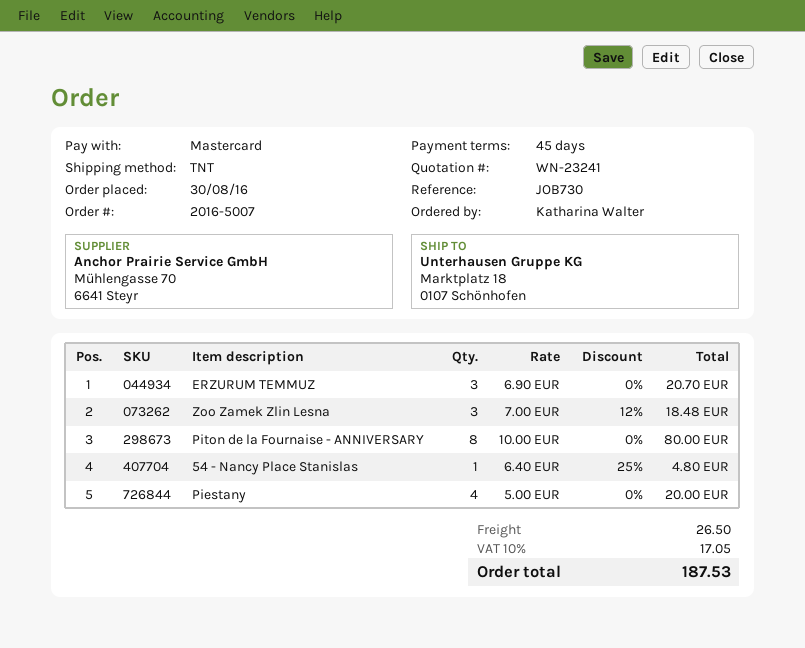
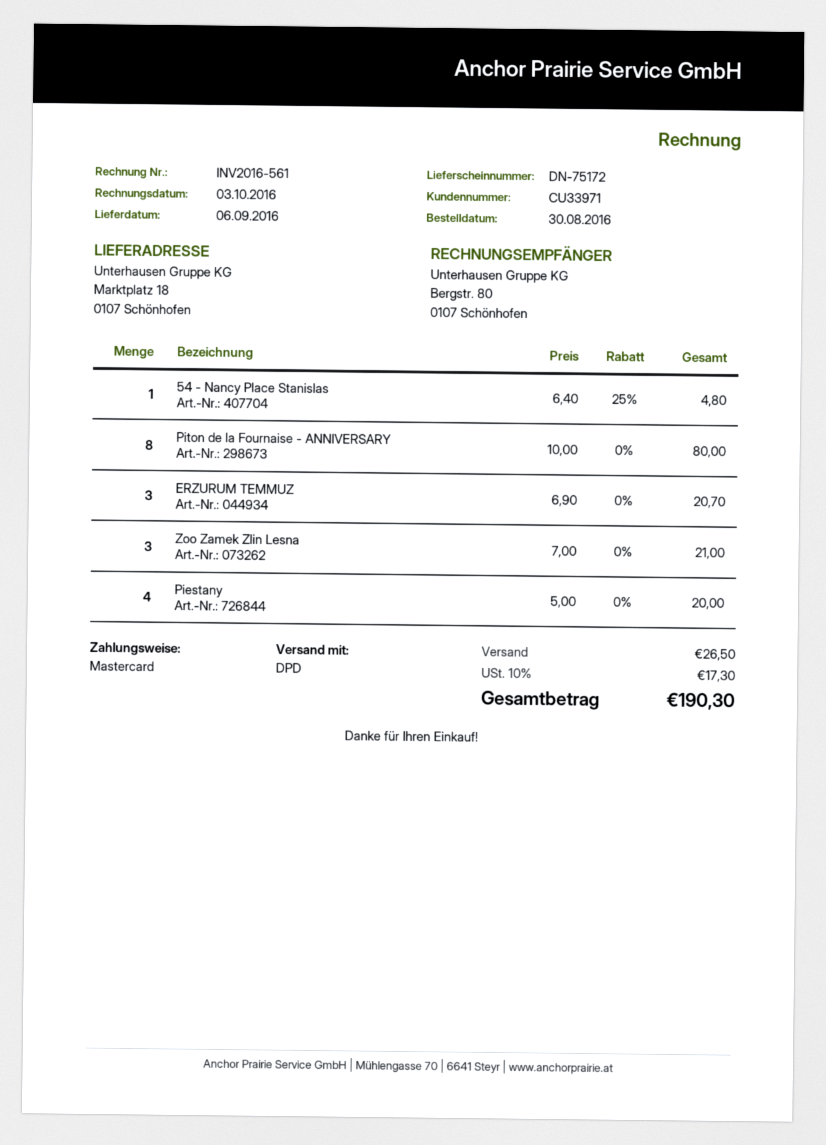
shipping method: TNT -> DPD
Zoo Zamek Zlin Lesna: 3 x 7.00 - 12% = 18.48 -> 3 x 7.00 = 21.00
tax: 10% = 17.05 -> 10% = 17.30
total: 187.53 -> 190.30

